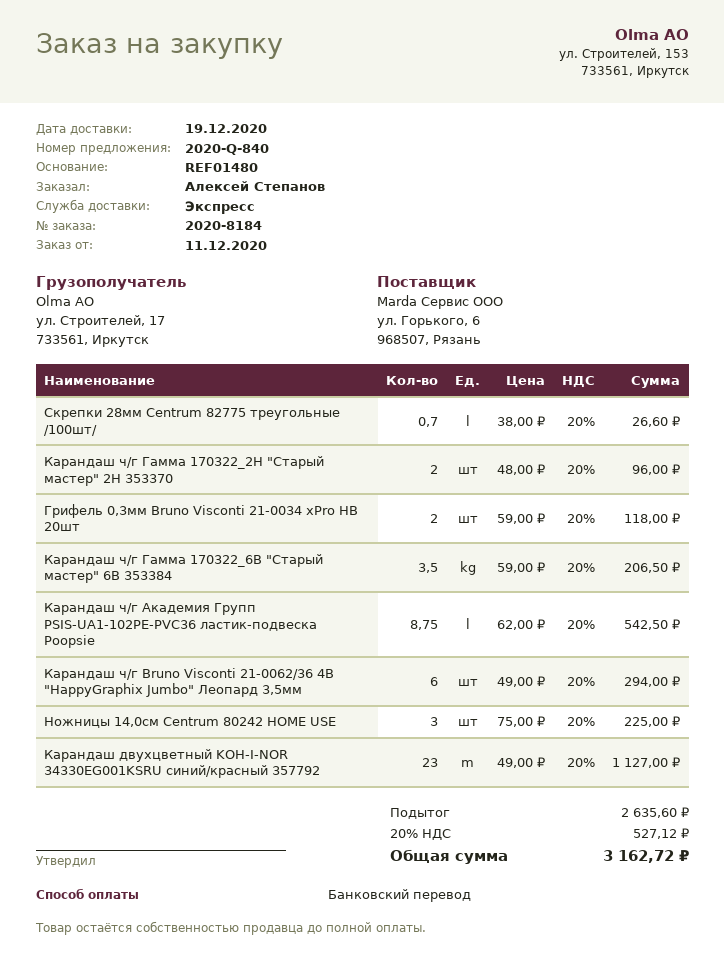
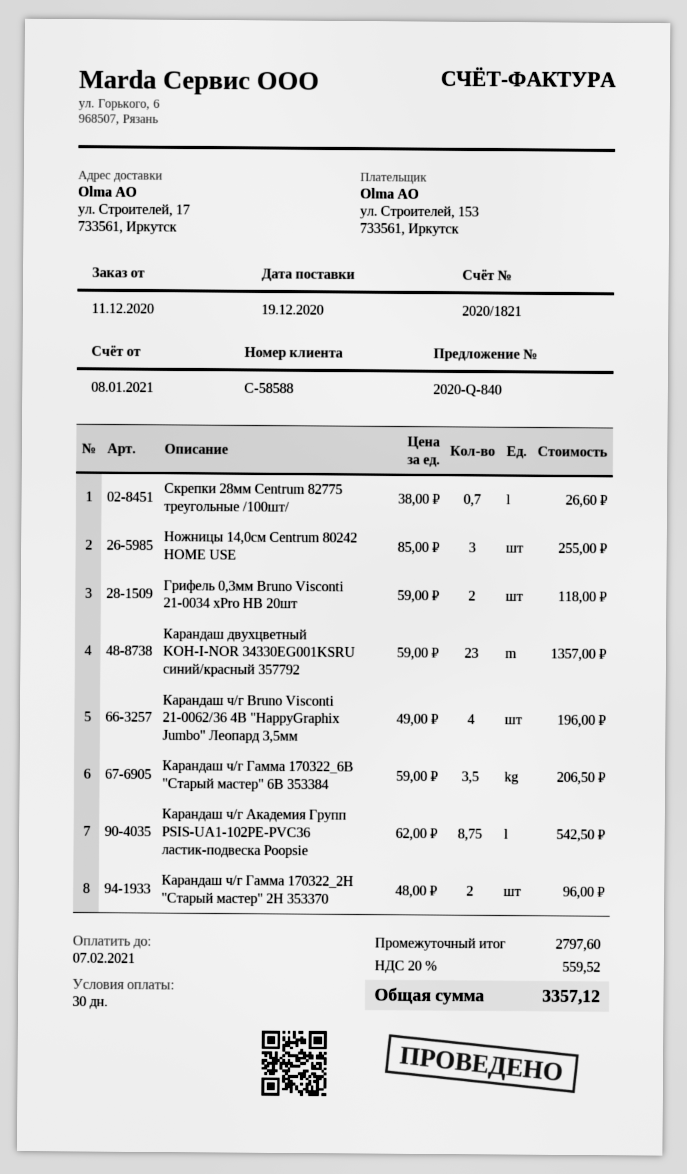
Карандаш ч/г Bruno Visconti 21-0062/36 4B "HappyGraphix Jumbo" Леопард 3,5мм: 6 x 49.00 = 294.00 -> 4 x 49.00 = 196.00
Ножницы 14,0см Centrum 80242 HOME USE: 3 x 75.00 = 225.00 -> 3 x 85.00 = 255.00
Карандаш двухцветный KOH-I-NOR 34330EG001KSRU синий/красный 357792: 23 x 49.00 = 1127.00 -> 23 x 59.00 = 1357.00
subtotal: 2635.60 -> 2797.60
tax: 20% = 527.12 -> 20% = 559.52
total: 3162.72 -> 3357.12

